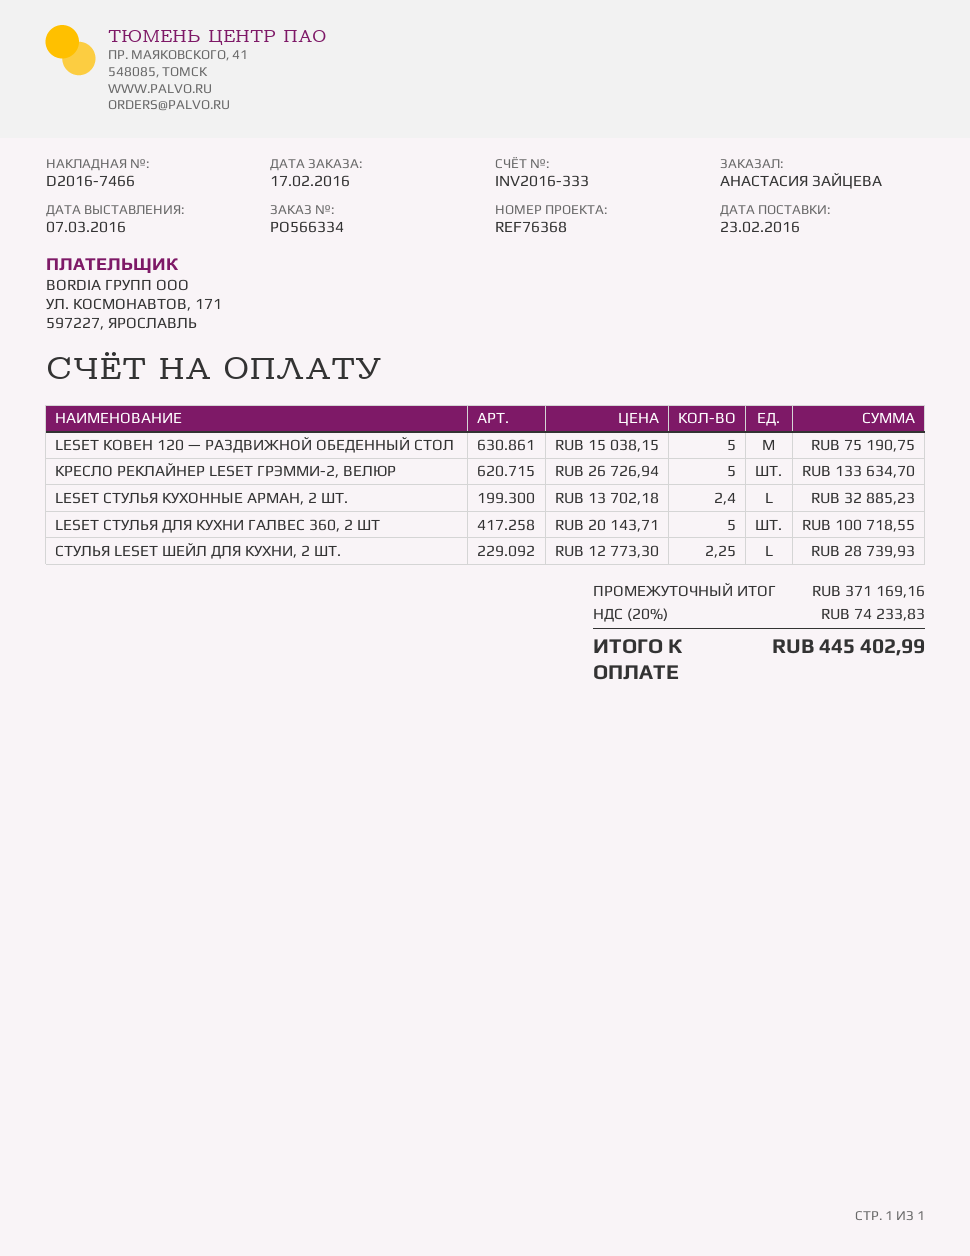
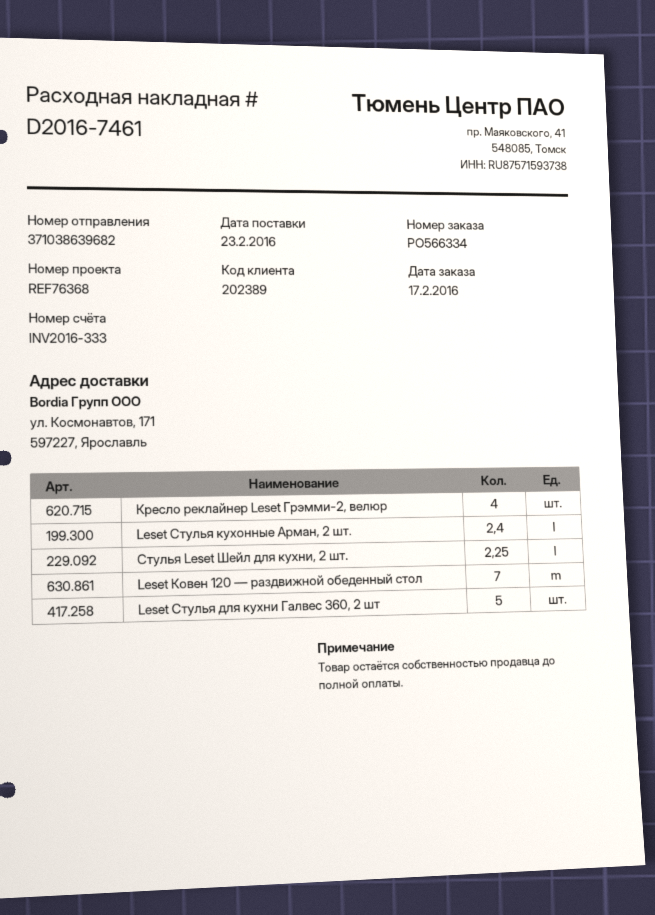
delivery note number: D2016-7466 -> D2016-7461
LESET КОВЕН 120 — РАЗДВИЖНОЙ ОБЕДЕННЫЙ СТОЛ: 5 -> 7
КРЕСЛО РЕКЛАЙНЕР LESET ГРЭММИ-2, ВЕЛЮР: 5 -> 4

